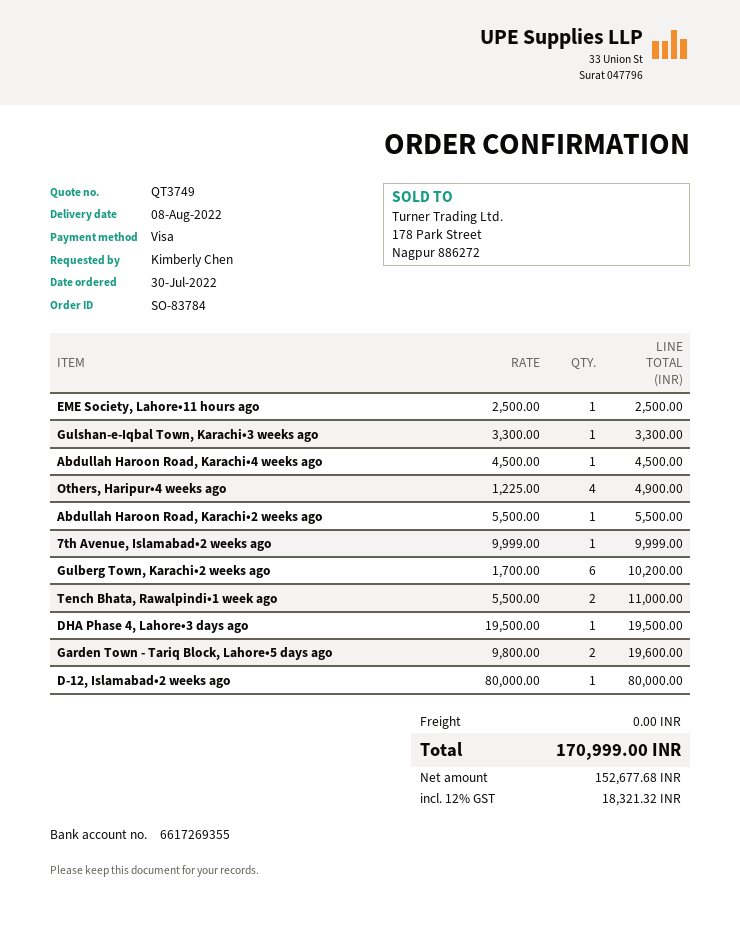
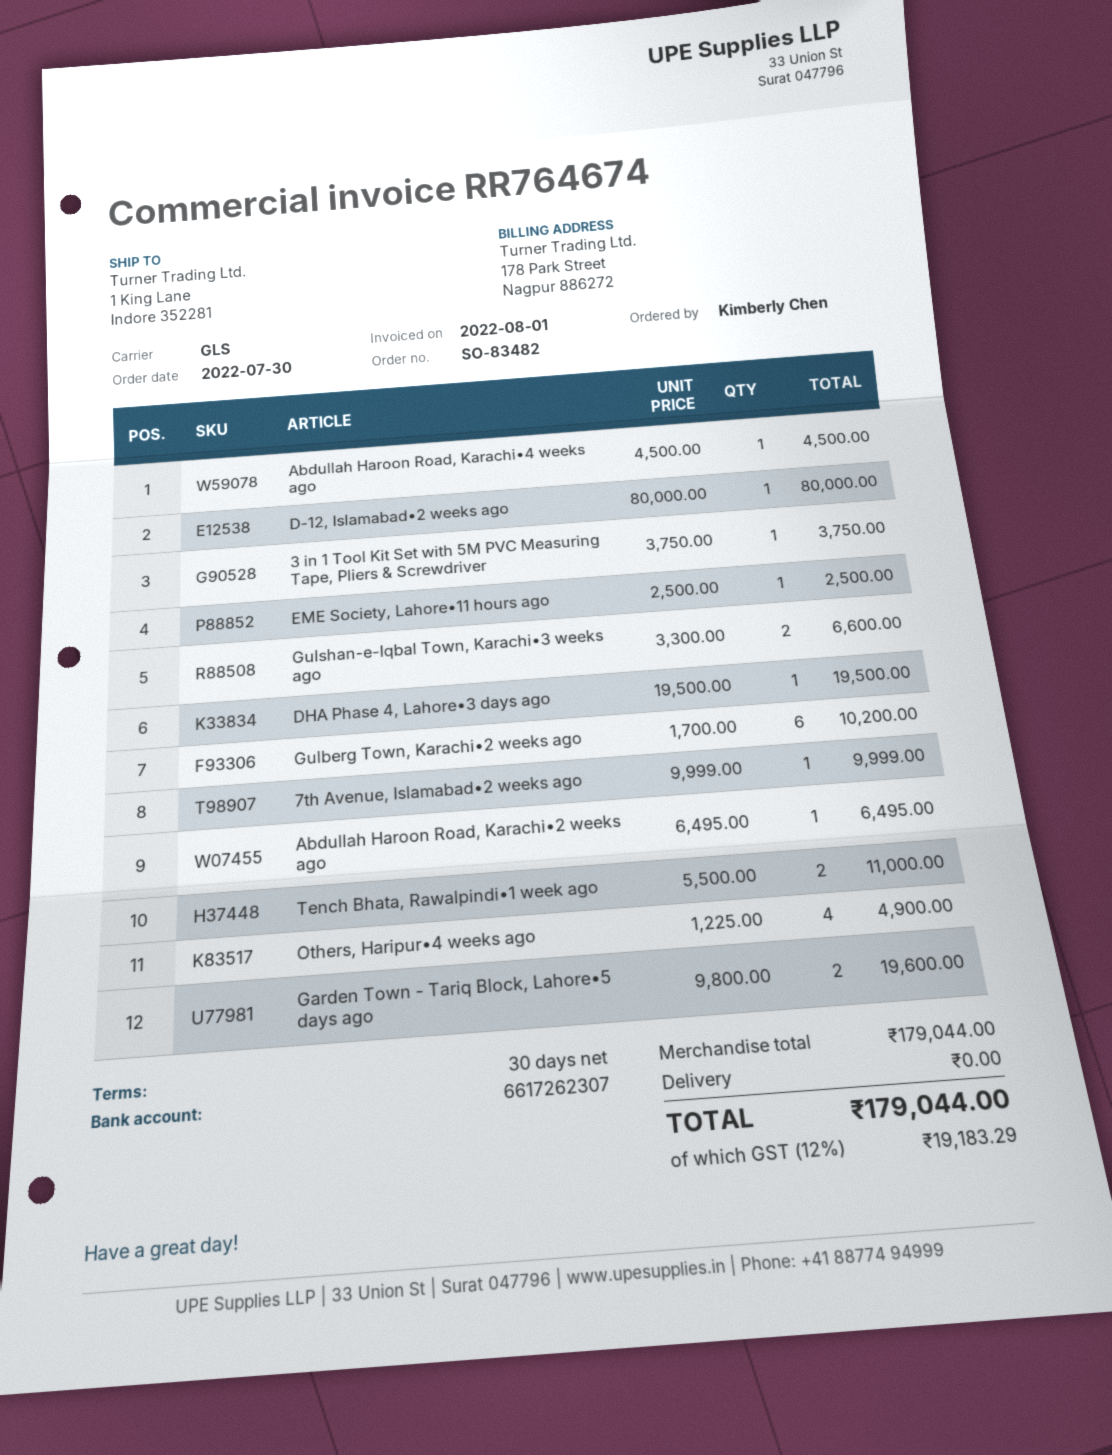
order number: SO-83784 -> SO-83482
bank account: 6617269355 -> 6617262307
Gulshan-e-Iqbal Town, Karachi•3 weeks ago: 1 x 3300.00 = 3300.00 -> 2 x 3300.00 = 6600.00
Abdullah Haroon Road, Karachi•2 weeks ago: 1 x 5500.00 = 5500.00 -> 1 x 6495.00 = 6495.00
3 in 1 Tool Kit Set with 5M PVC Measuring Tape, Pliers & Screwdriver: none -> 1 x 3750.00 = 3750.00
tax: 12% = 18321.32 -> 12% = 19183.29
total: 170999.00 -> 179044.00

